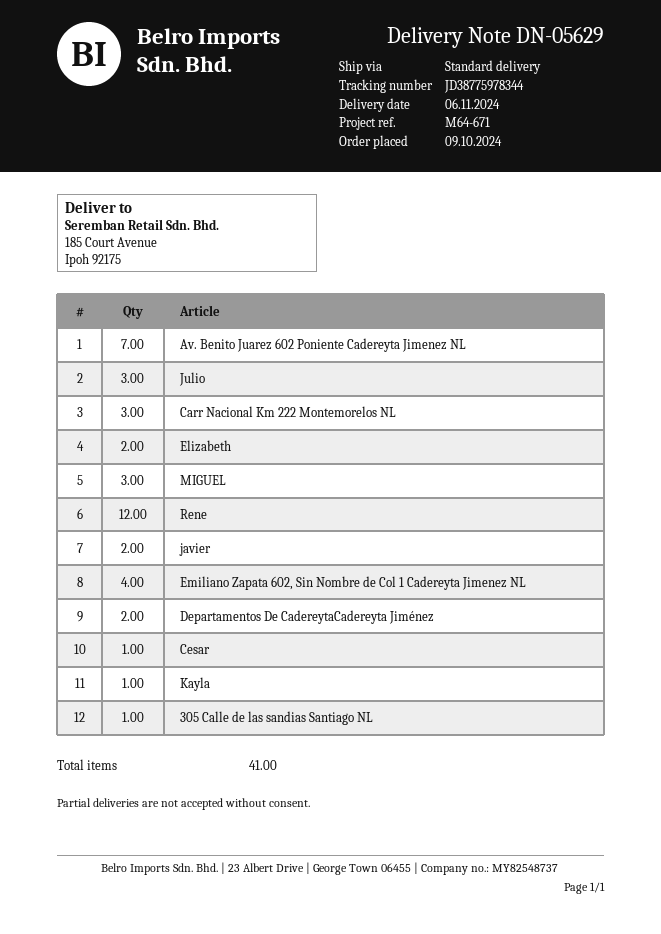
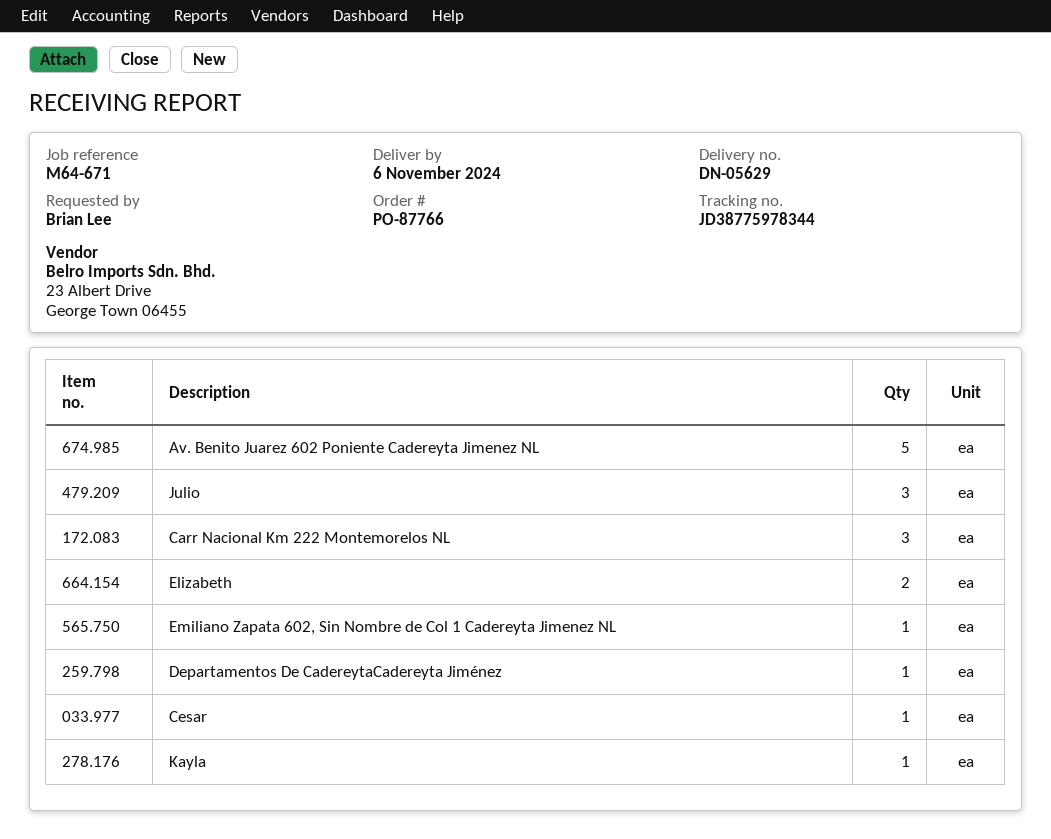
Av. Benito Juarez 602 Poniente Cadereyta Jimenez NL: 7 -> 5
MIGUEL: 3 -> none
Rene: 12 -> none
javier: 2 -> none
Emiliano Zapata 602, Sin Nombre de Col 1 Cadereyta Jimenez NL: 4 -> 1
Departamentos De CadereytaCadereyta Jiménez: 2 -> 1
305 Calle de las sandias Santiago NL: 1 -> none

